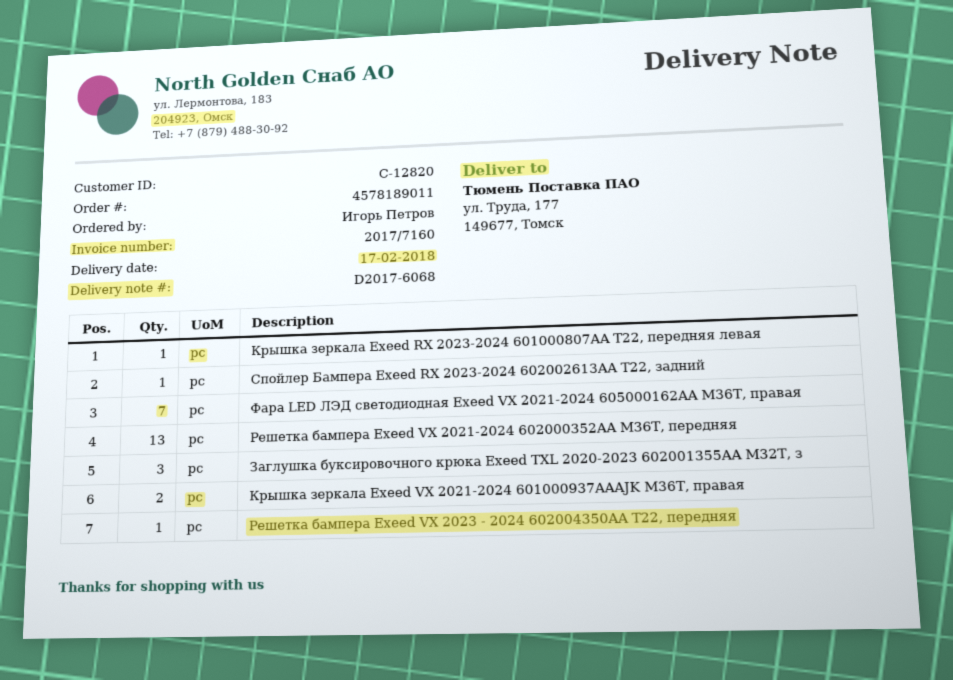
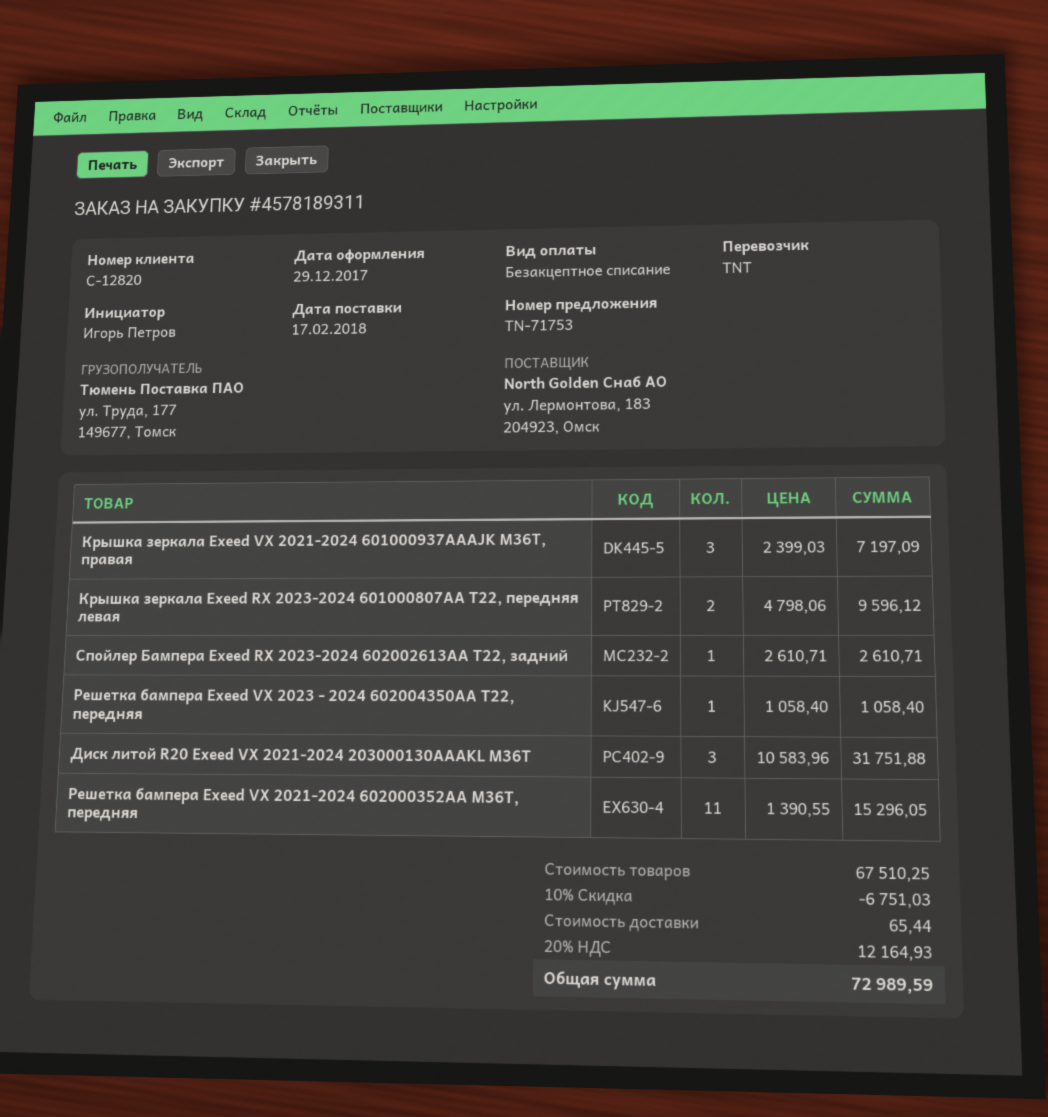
order number: 4578189011 -> 4578189311
Крышка зеркала Exeed RX 2023-2024 601000807AA T22, передняя левая: 1 -> 2
Фара LED ЛЭД светодиодная Exeed VX 2021-2024 605000162AA M36T, правая: 7 -> none
Решетка бампера Exeed VX 2021-2024 602000352AA M36T, передняя: 13 -> 11
Заглушка буксировочного крюка Exeed TXL 2020-2023 602001355AA M32T, з: 3 -> none
Крышка зеркала Exeed VX 2021-2024 601000937AAAJK M36T, правая: 2 -> 3
Диск литой R20 Exeed VX 2021-2024 203000130AAAKL M36T: none -> 3

